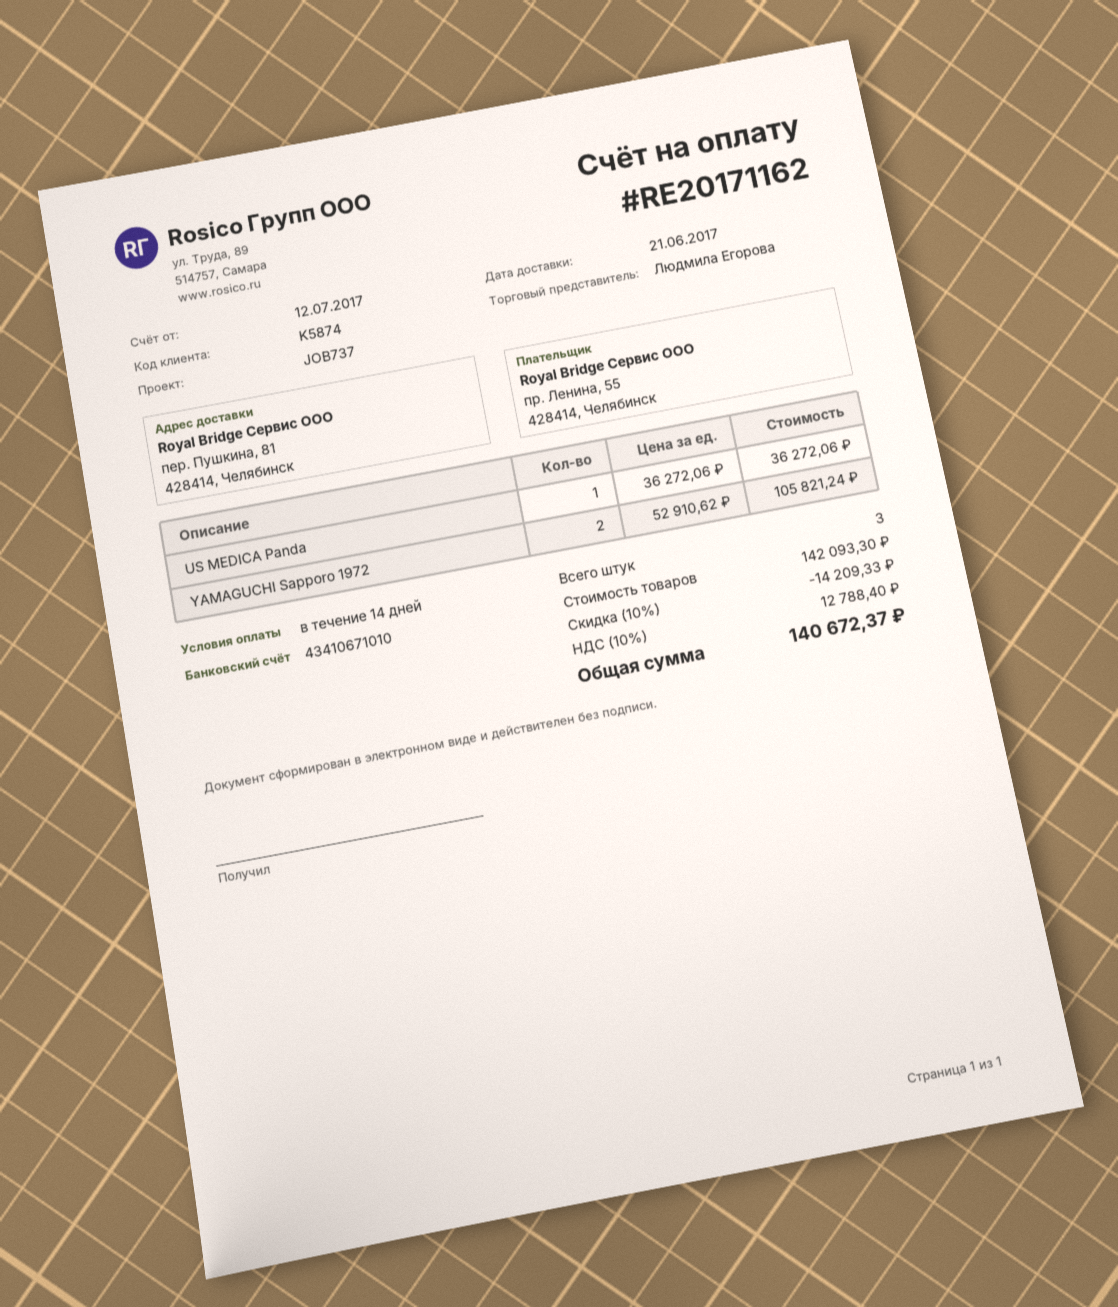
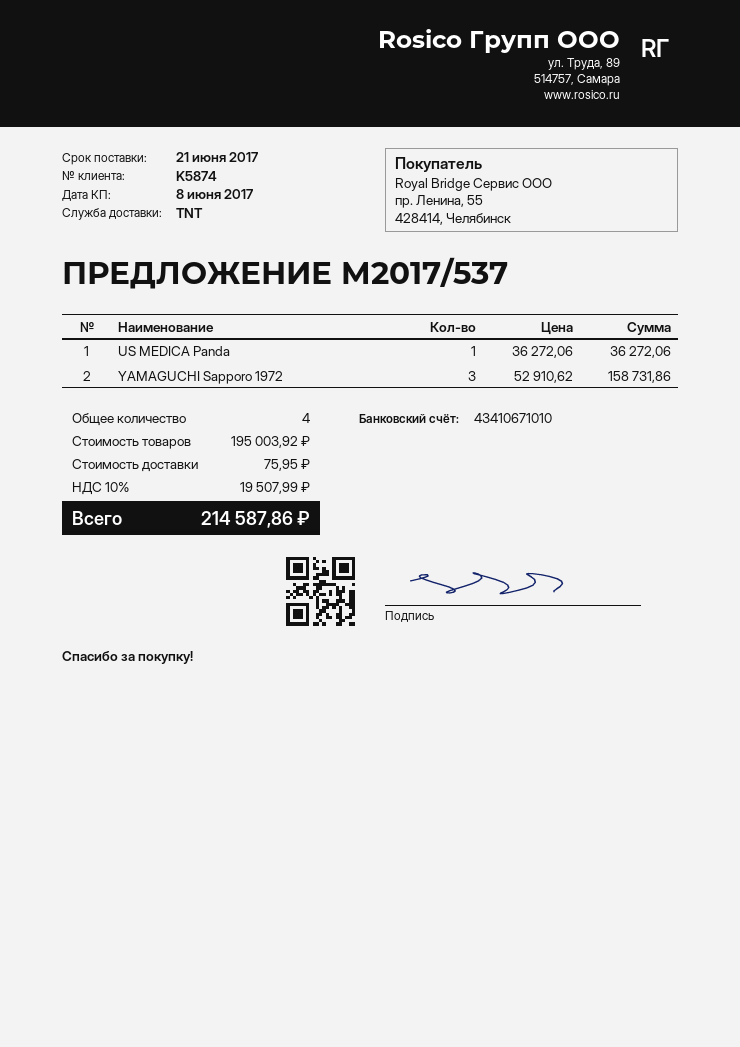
YAMAGUCHI Sapporo 1972: 2 x 52910.62 = 105821.24 -> 3 x 52910.62 = 158731.86
total quantity: 3 -> 4
subtotal: 142093.30 -> 195003.92
discount: 10% = 14209.33 -> none
shipping: none -> 75.95
tax: 10% = 12788.40 -> 10% = 19507.99
total: 140672.37 -> 214587.86

